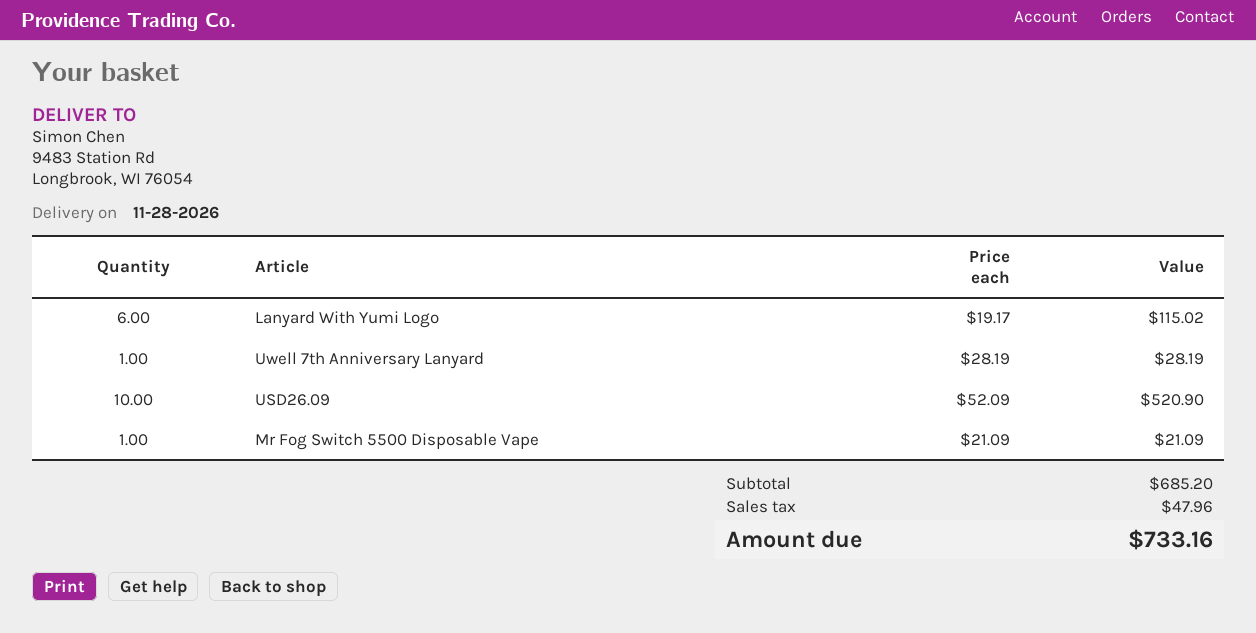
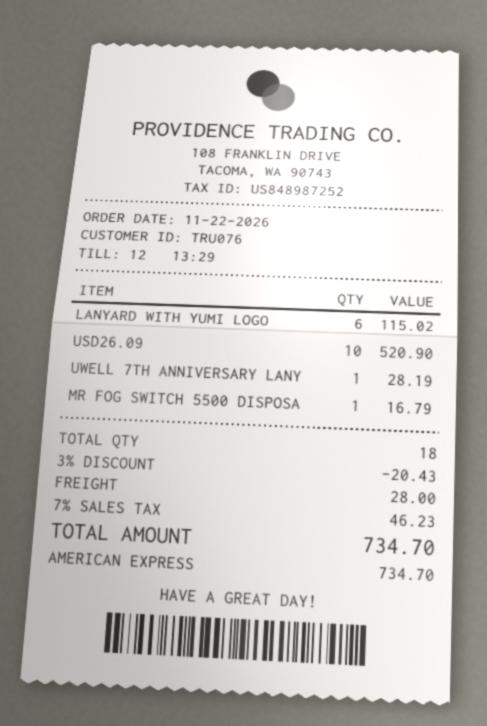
Mr Fog Switch 5500 Disposable Vape: 1 for 21.09 -> 1 for 16.79
discount: none -> 3% = 20.43
shipping: none -> 28.00
tax: 47.96 -> 46.23
total: 733.16 -> 734.70

